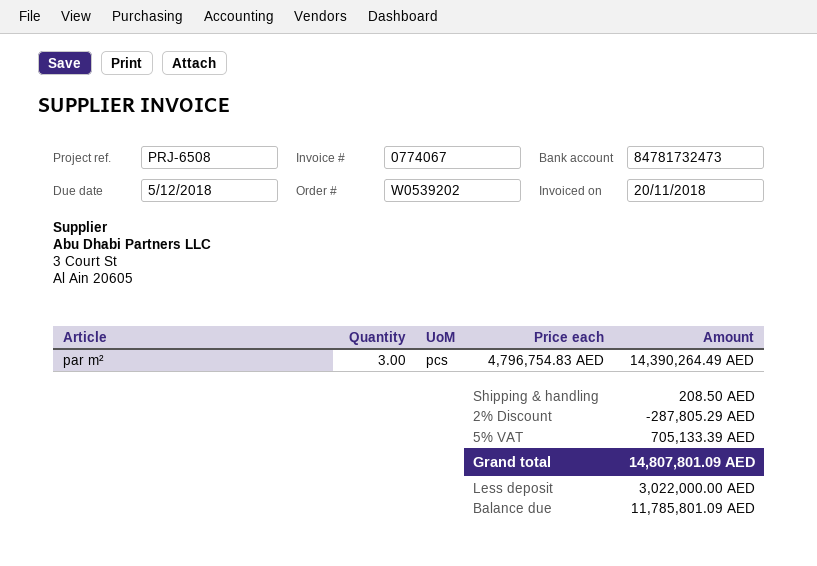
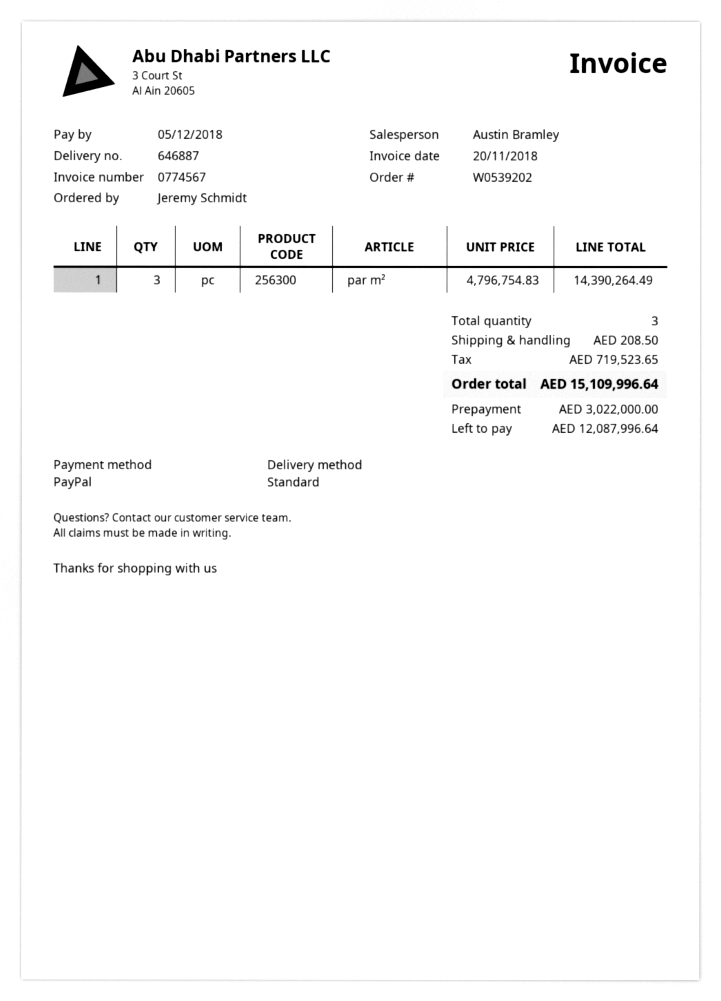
invoice number: 0774067 -> 0774567
discount: 2% = 287805.29 -> none
tax: 705133.39 -> 719523.65
total: 14807801.09 -> 15109996.64
balance: 11785801.09 -> 12087996.64

